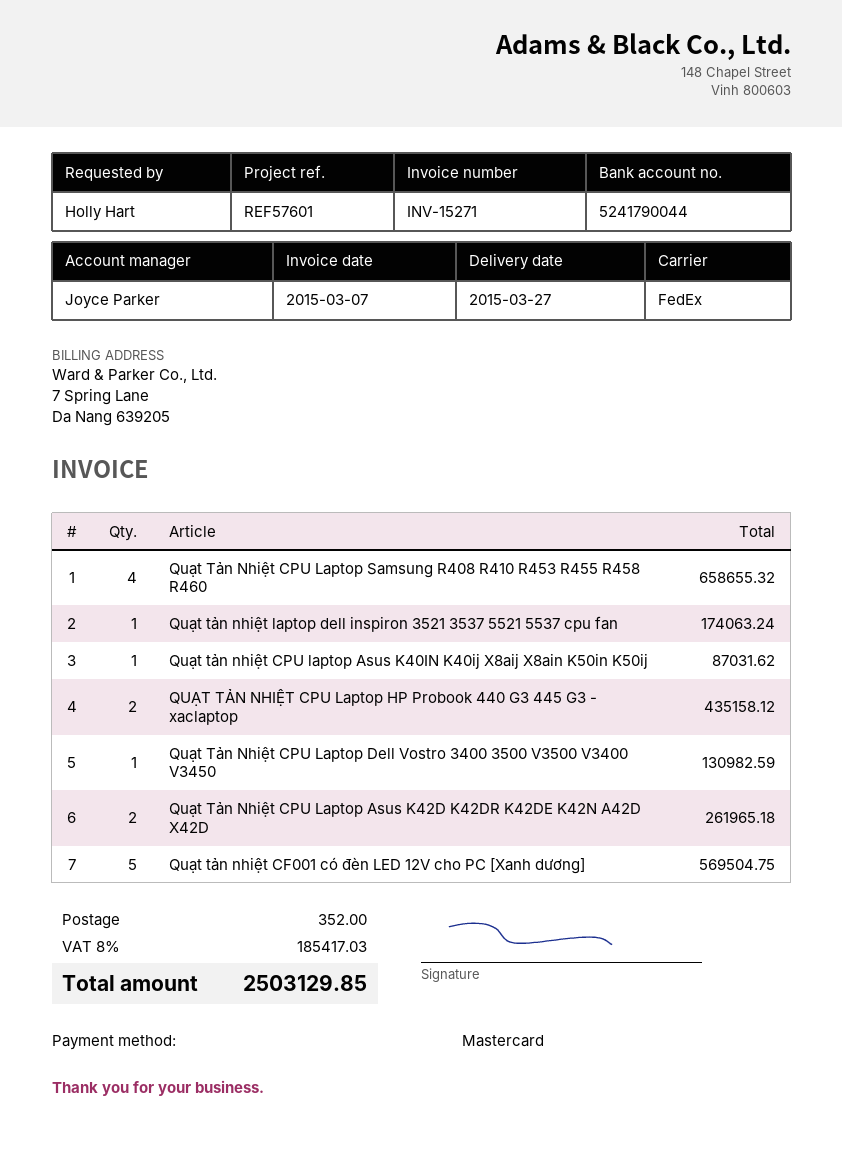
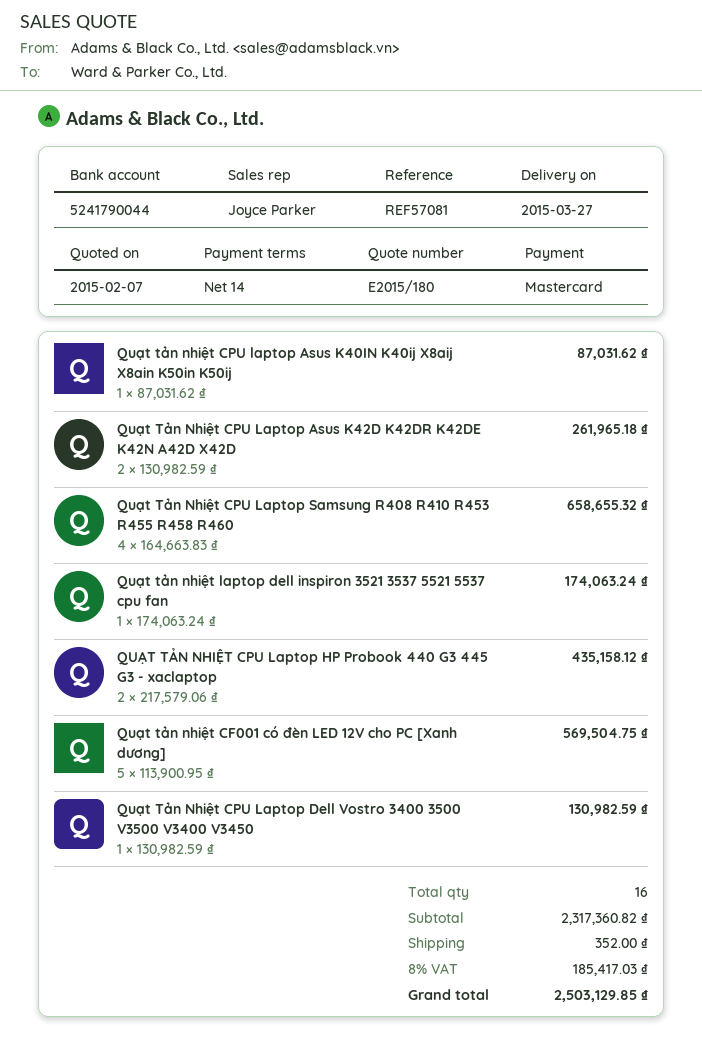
reference: REF57601 -> REF57081

